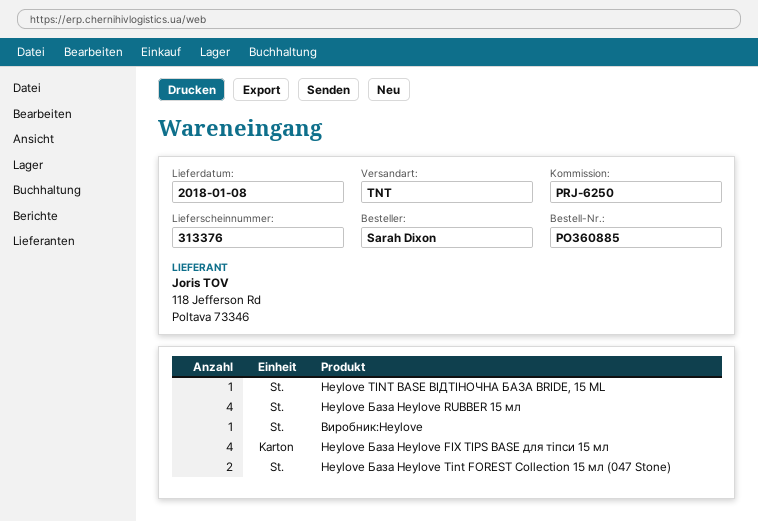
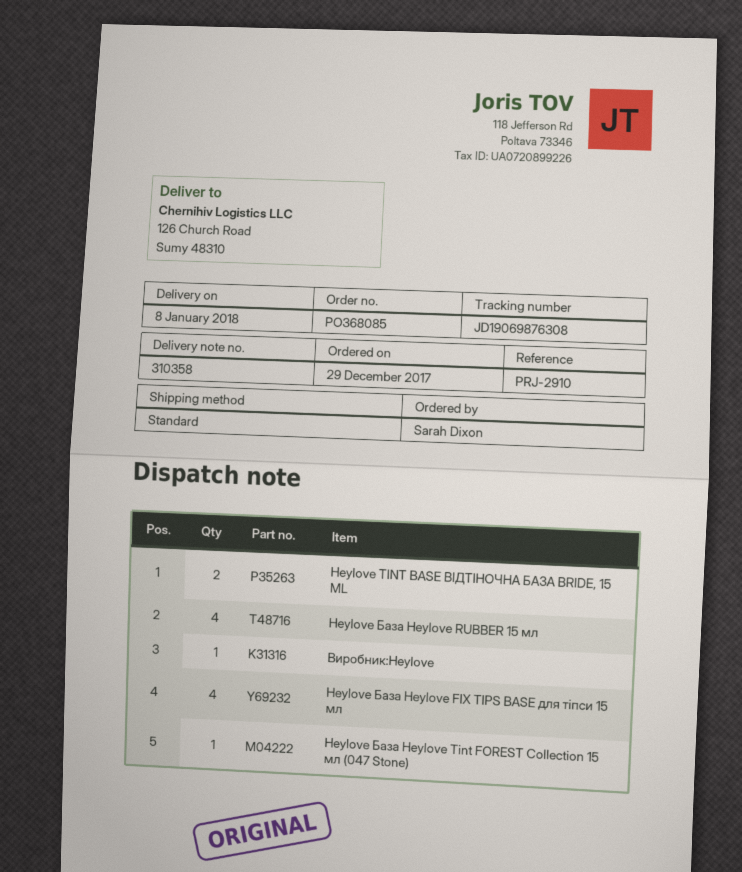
order number: PO360885 -> PO368085
delivery note number: 313376 -> 310358
reference: PRJ-6250 -> PRJ-2910
shipping method: TNT -> standard
Heylove TINT BASE ВІДТІНОЧНА БАЗА BRIDE, 15 ML: 1 -> 2
Heylove База Heylove Tint FOREST Collection 15 мл (047 Stone): 2 -> 1

